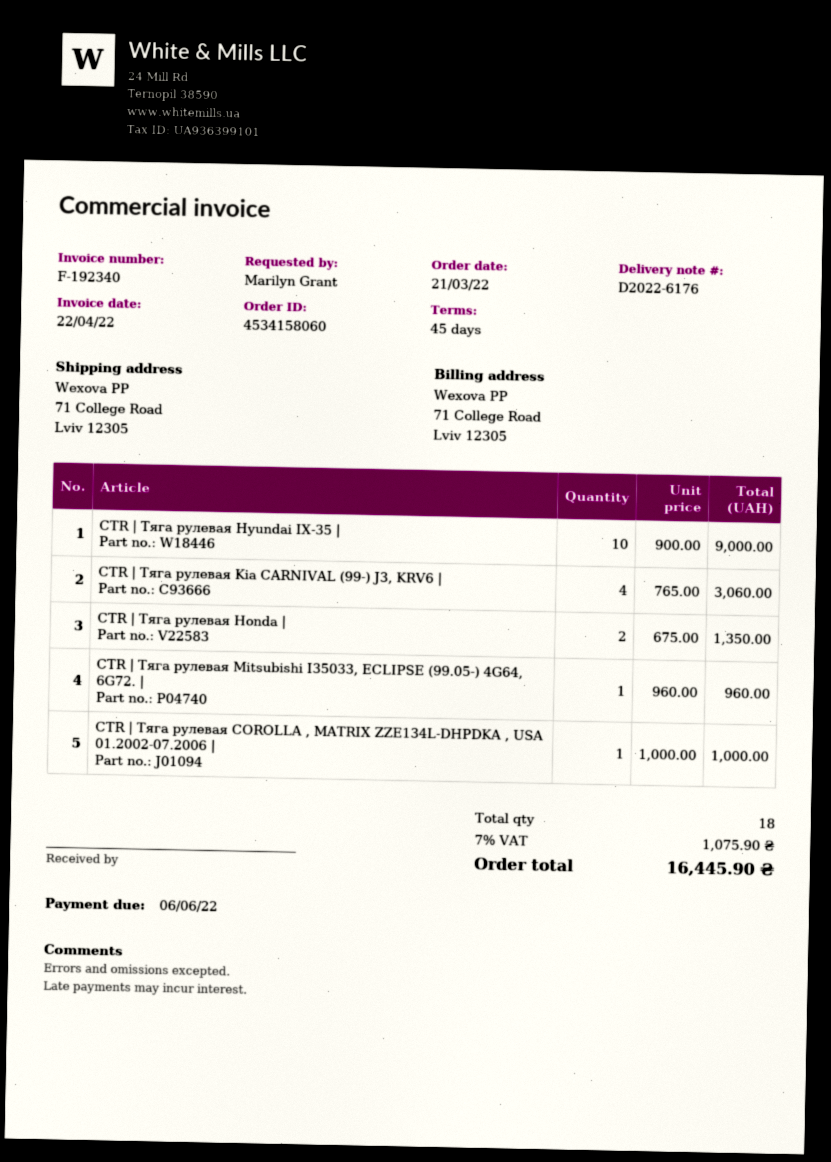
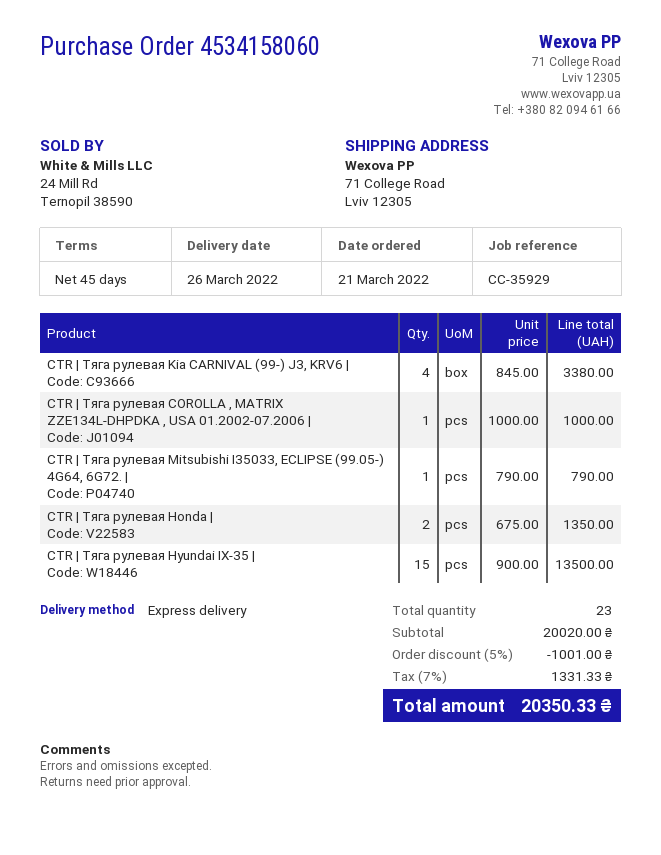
CTR | Тяга рулевая Hyundai IX-35 |: 10 x 900.00 = 9000.00 -> 15 x 900.00 = 13500.00
CTR | Тяга рулевая Kia CARNIVAL (99-) J3, KRV6 |: 4 x 765.00 = 3060.00 -> 4 x 845.00 = 3380.00
CTR | Тяга рулевая Mitsubishi I35033, ECLIPSE (99.05-) 4G64, 6G72. |: 1 x 960.00 = 960.00 -> 1 x 790.00 = 790.00
total quantity: 18 -> 23
discount: none -> 5% = 1001.00
tax: 7% = 1075.90 -> 7% = 1331.33
total: 16445.90 -> 20350.33

